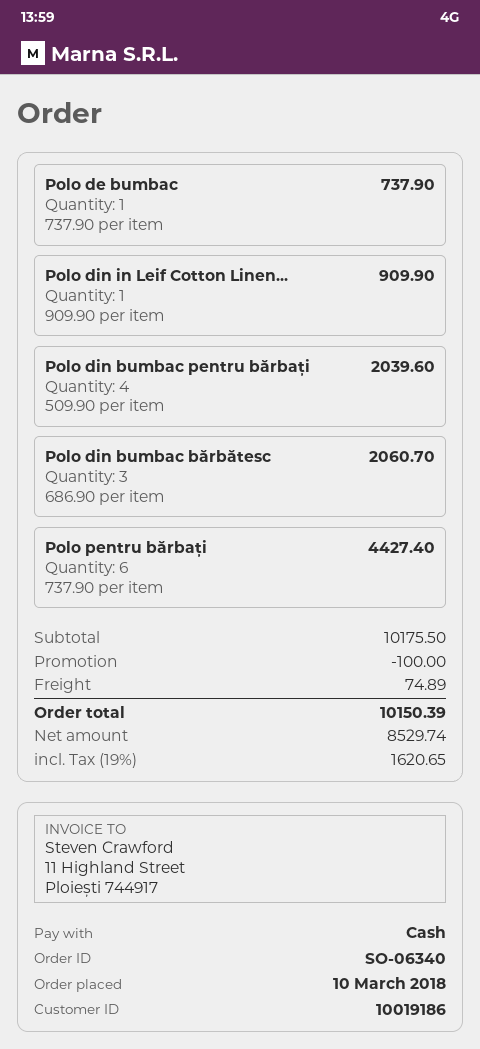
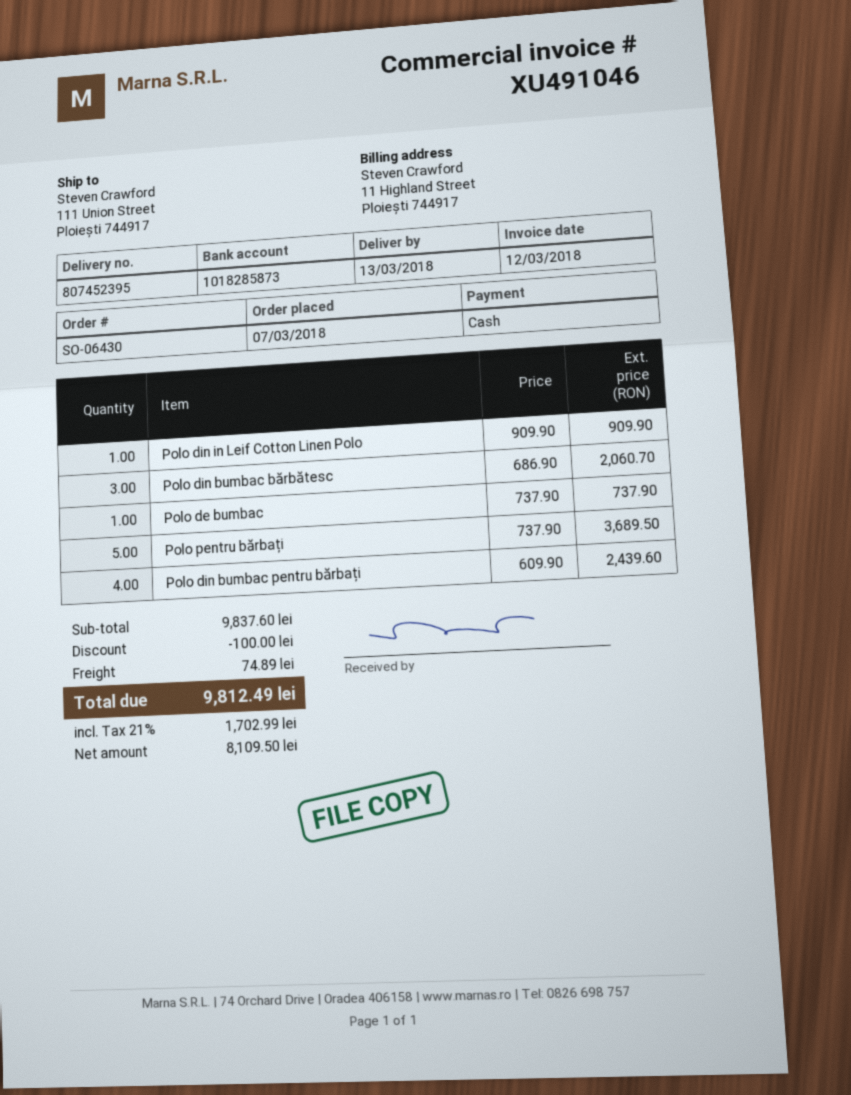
order number: SO-06340 -> SO-06430
order date: 2018-03-10 -> 2018-03-07
Polo din bumbac pentru bărbați: 4 x 509.90 = 2039.60 -> 4 x 609.90 = 2439.60
Polo pentru bărbați: 6 x 737.90 = 4427.40 -> 5 x 737.90 = 3689.50
subtotal: 10175.50 -> 9837.60
net: 8529.74 -> 8109.50
tax: 19% = 1620.65 -> 21% = 1702.99
total: 10150.39 -> 9812.49

